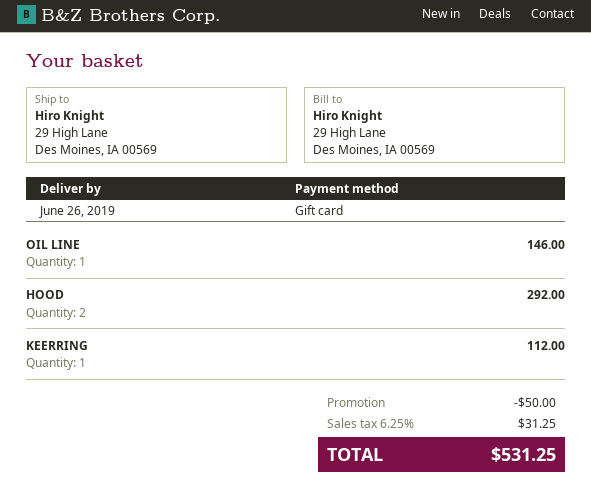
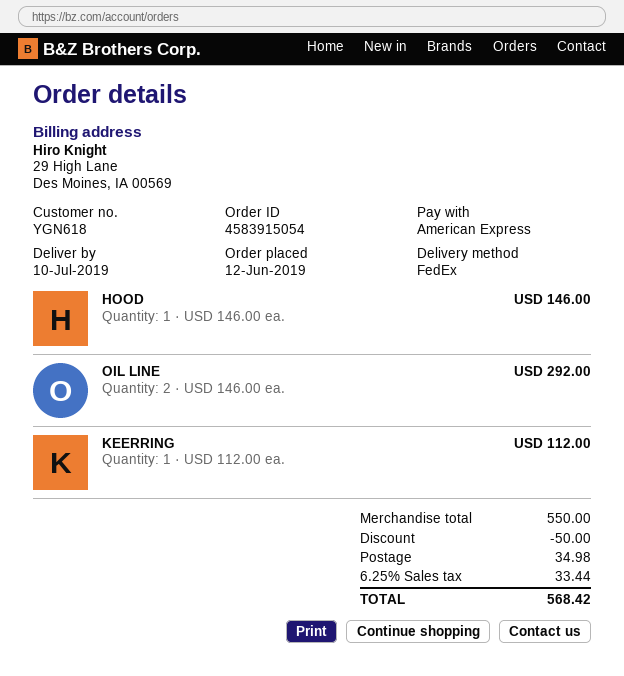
delivery date: 2019-06-26 -> 2019-07-10
payment method: gift card -> American Express
OIL LINE: 1 for 146.00 -> 2 for 292.00
HOOD: 2 for 292.00 -> 1 for 146.00
shipping: none -> 34.98
tax: 6.25% = 31.25 -> 6.25% = 33.44
total: 531.25 -> 568.42

